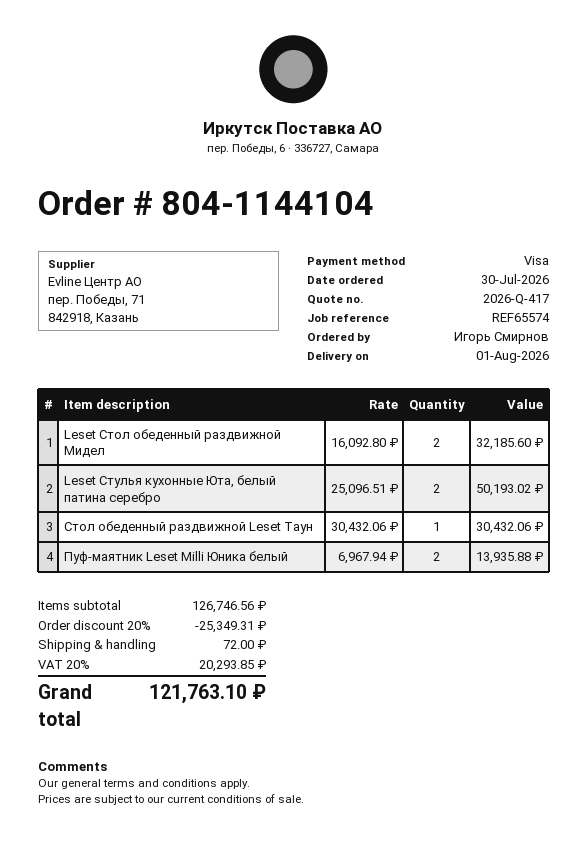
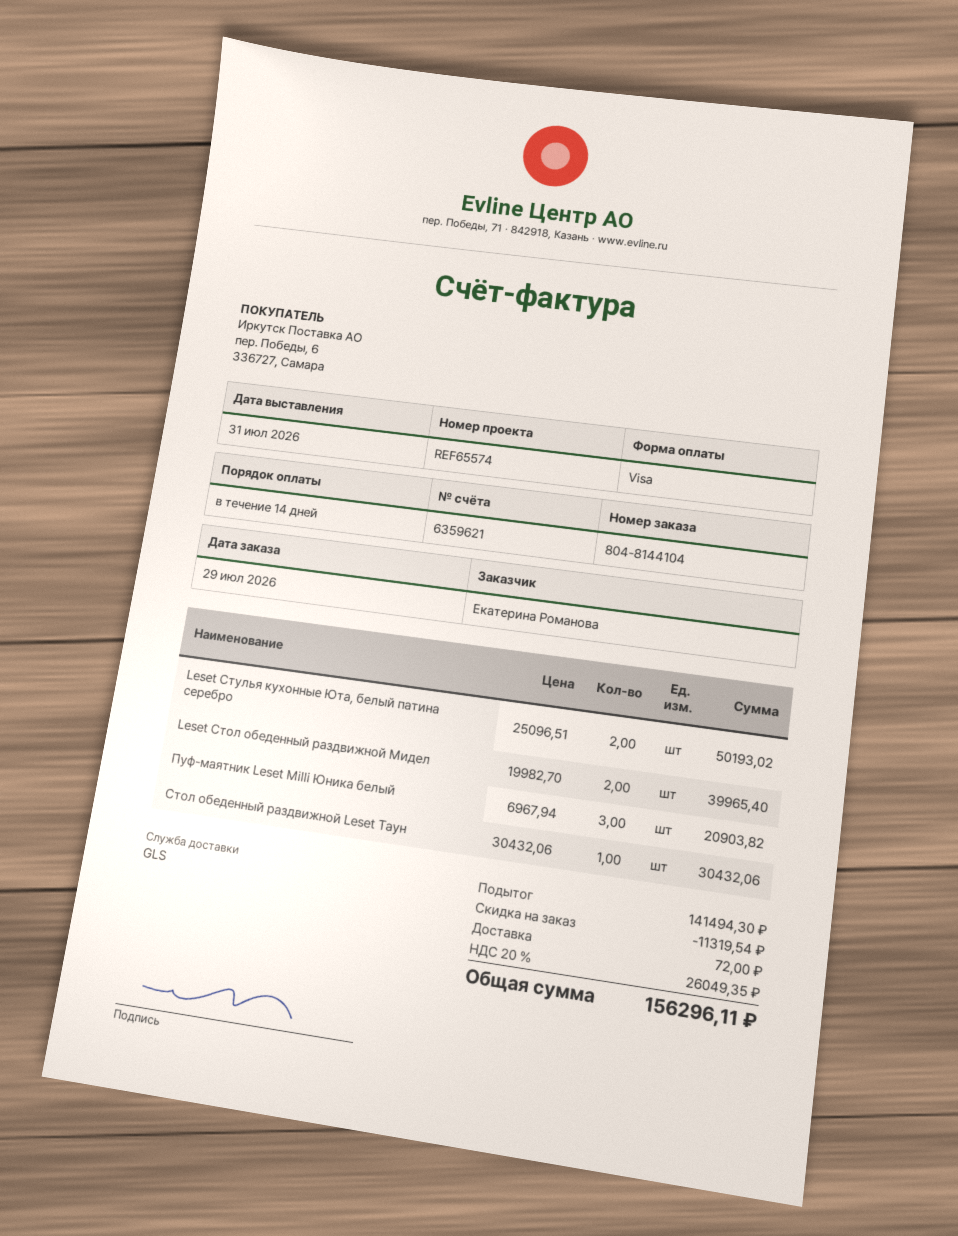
order number: 804-1144104 -> 804-8144104
order date: 2026-07-30 -> 2026-07-29
ordered by: Игорь Смирнов -> Екатерина Романова
Leset Стол обеденный раздвижной Мидел: 2 x 16092.80 = 32185.60 -> 2 x 19982.70 = 39965.40
Пуф-маятник Leset Milli Юника белый: 2 x 6967.94 = 13935.88 -> 3 x 6967.94 = 20903.82
subtotal: 126746.56 -> 141494.30
discount: 25349.31 -> 11319.54
tax: 20% = 20293.85 -> 20% = 26049.35
total: 121763.10 -> 156296.11

